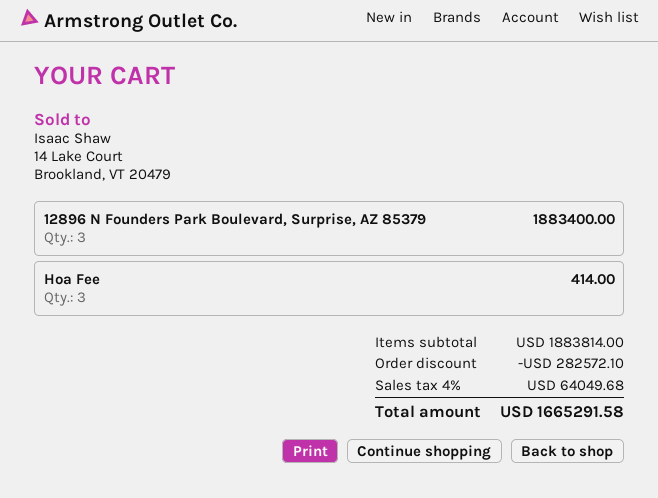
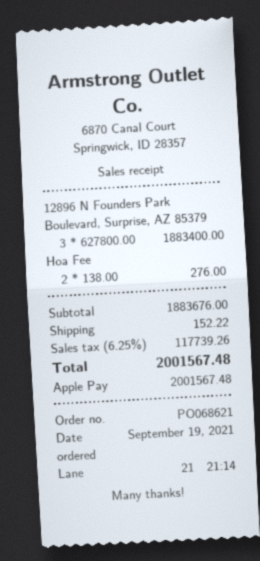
Hoa Fee: 3 for 414.00 -> 2 for 276.00
subtotal: 1883814.00 -> 1883676.00
discount: 282572.10 -> none
shipping: none -> 152.22
tax: 4% = 64049.68 -> 6.25% = 117739.26
total: 1665291.58 -> 2001567.48

